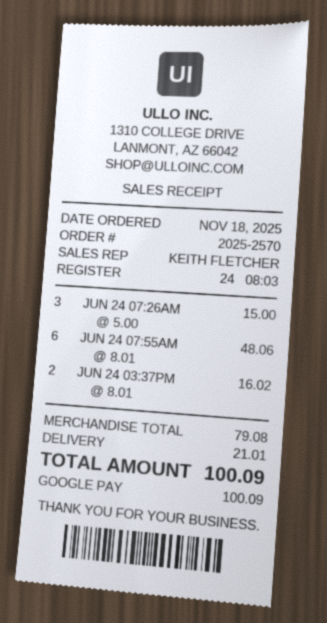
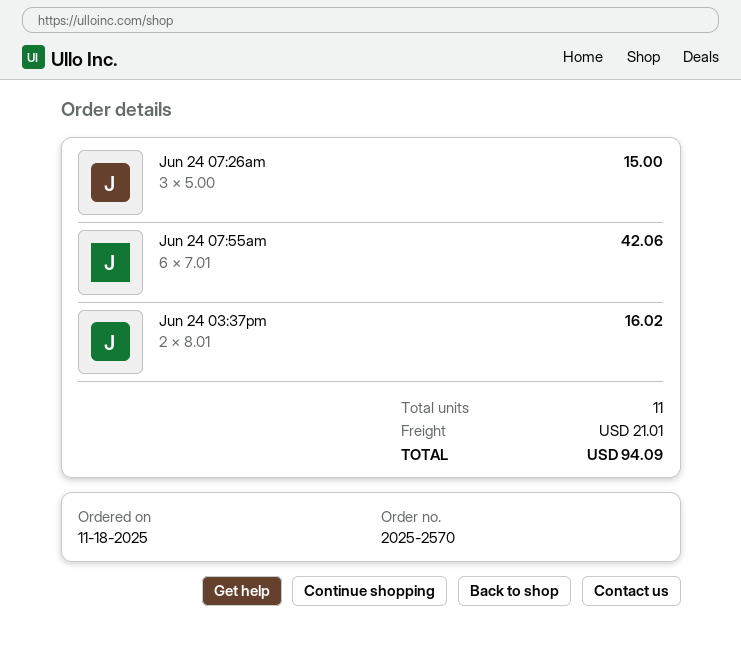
JUN 24 07:55AM: 6 x 8.01 = 48.06 -> 6 x 7.01 = 42.06
total: 100.09 -> 94.09

